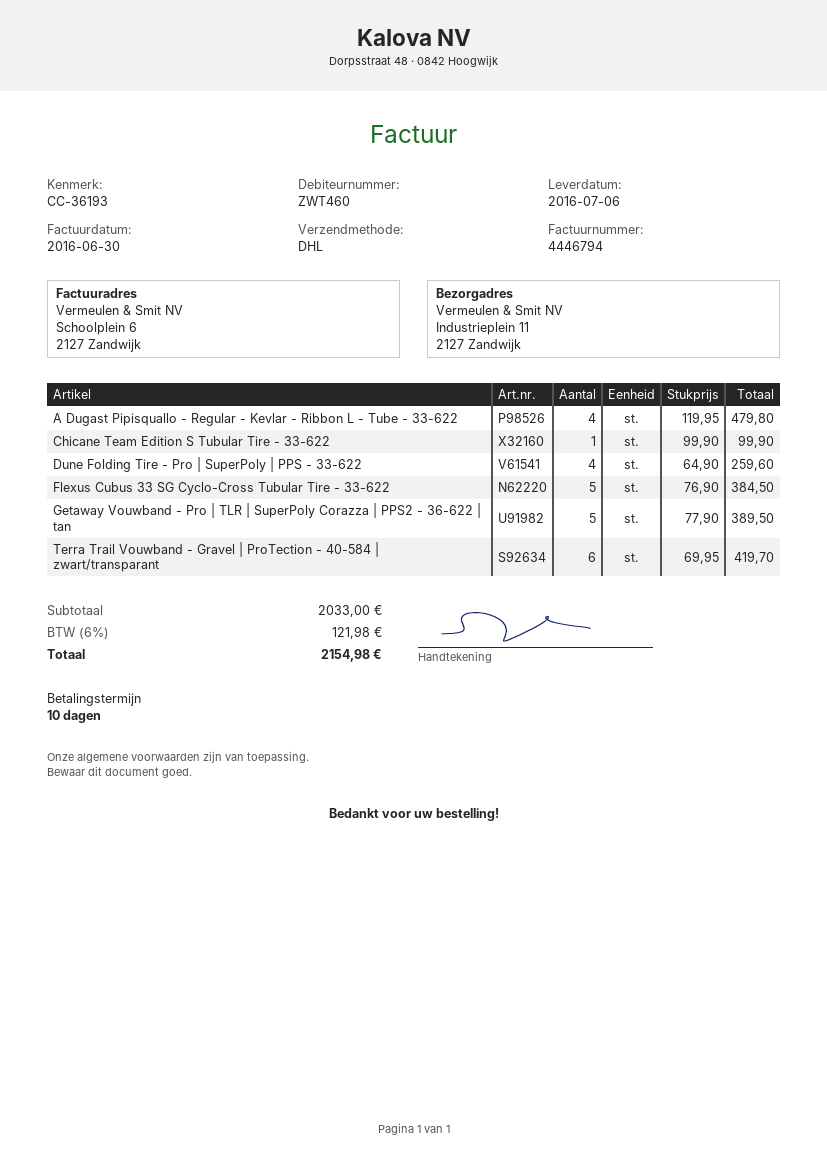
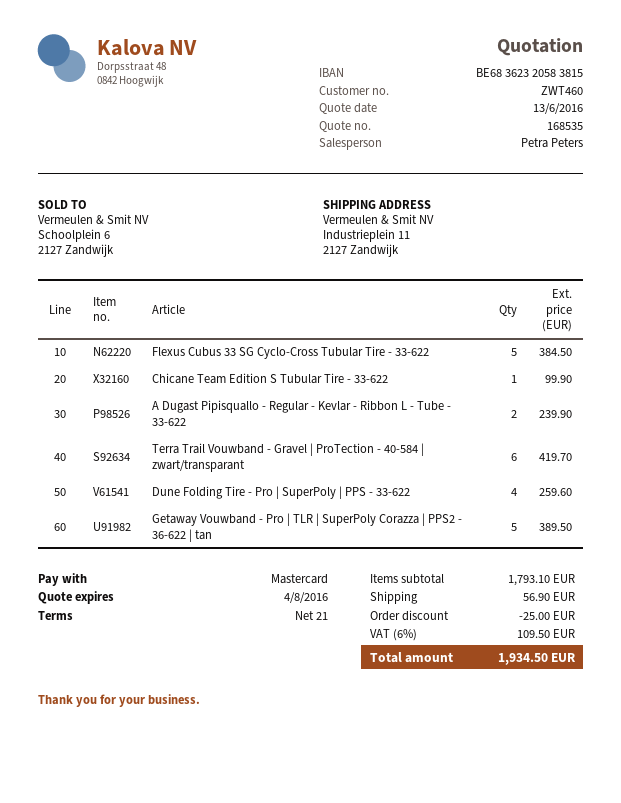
payment terms: 10 days -> 21 days
A Dugast Pipisquallo - Regular - Kevlar - Ribbon L - Tube - 33-622: 4 for 479.80 -> 2 for 239.90
subtotal: 2033.00 -> 1793.10
discount: none -> 25.00
shipping: none -> 56.90
tax: 6% = 121.98 -> 6% = 109.50
total: 2154.98 -> 1934.50

